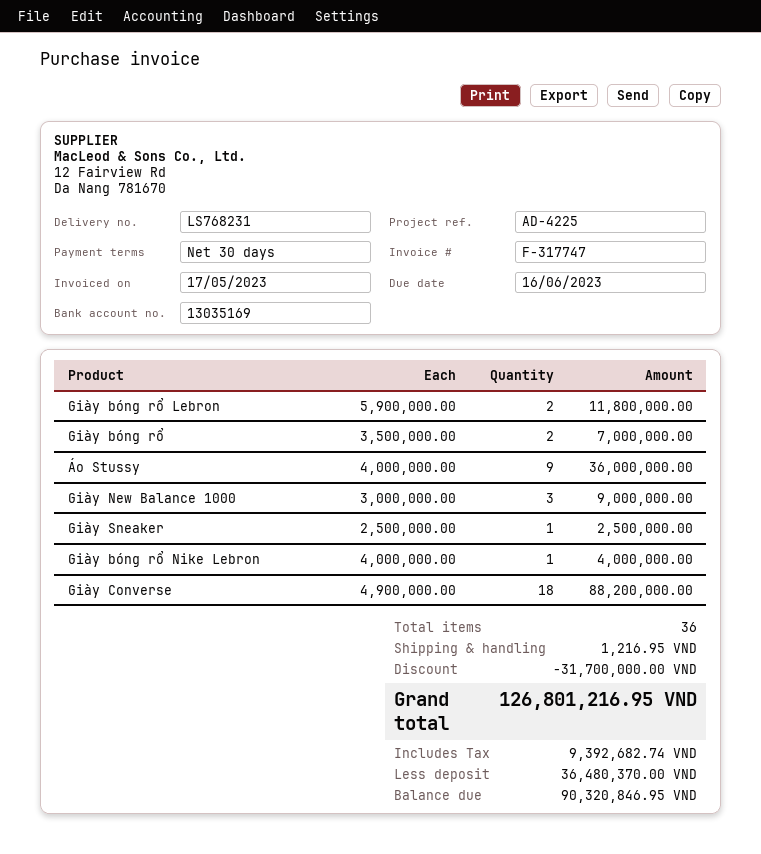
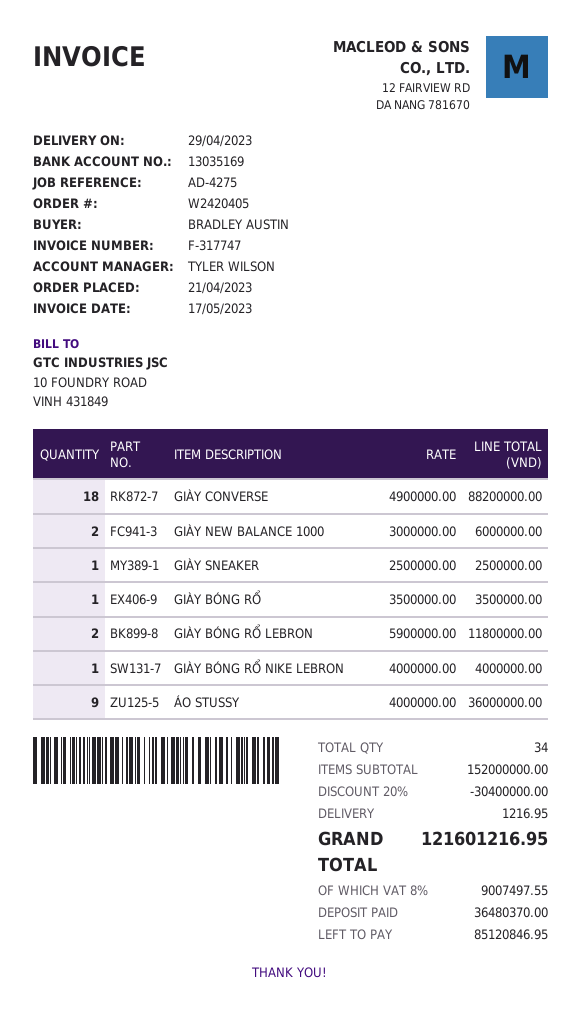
reference: AD-4225 -> AD-4275
Giày bóng rổ: 2 x 3500000.00 = 7000000.00 -> 1 x 3500000.00 = 3500000.00
Giày New Balance 1000: 3 x 3000000.00 = 9000000.00 -> 2 x 3000000.00 = 6000000.00
total quantity: 36 -> 34
discount: 31700000.00 -> 30400000.00
tax: 9392682.74 -> 9007497.55
total: 126801216.95 -> 121601216.95
balance: 90320846.95 -> 85120846.95

